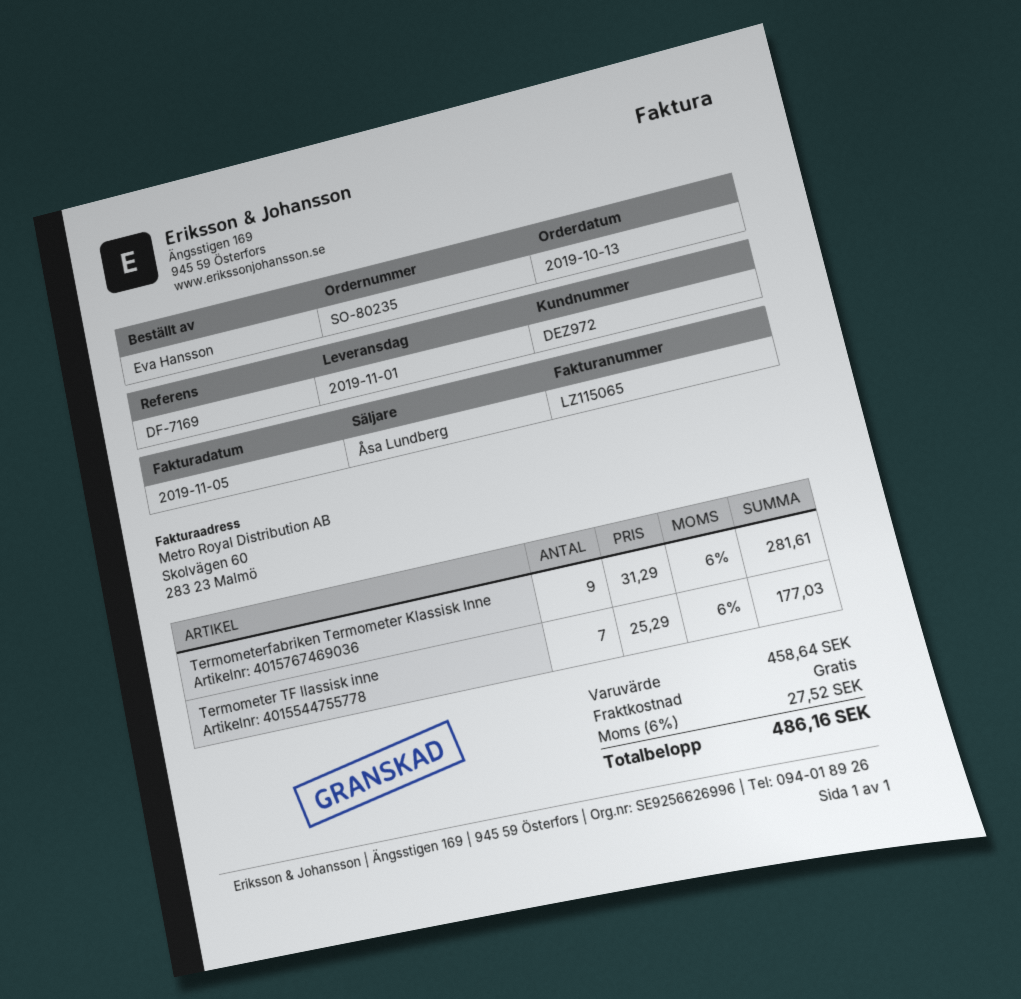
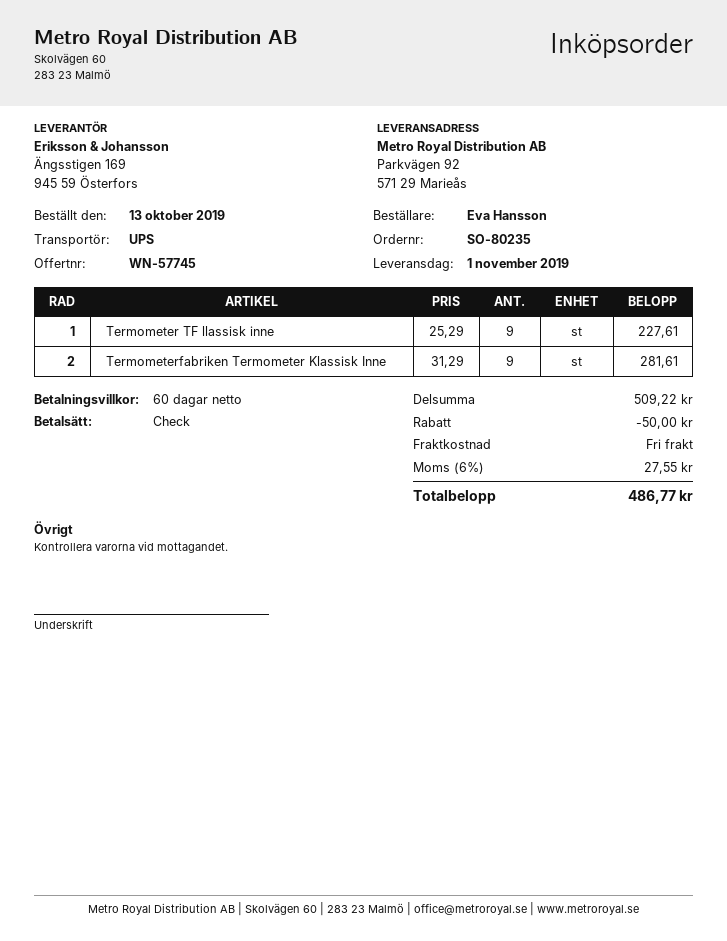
Termometer TF llassisk inne: 7 x 25.29 = 177.03 -> 9 x 25.29 = 227.61
subtotal: 458.64 -> 509.22
discount: none -> 50.00
tax: 6% = 27.52 -> 6% = 27.55
total: 486.16 -> 486.77

